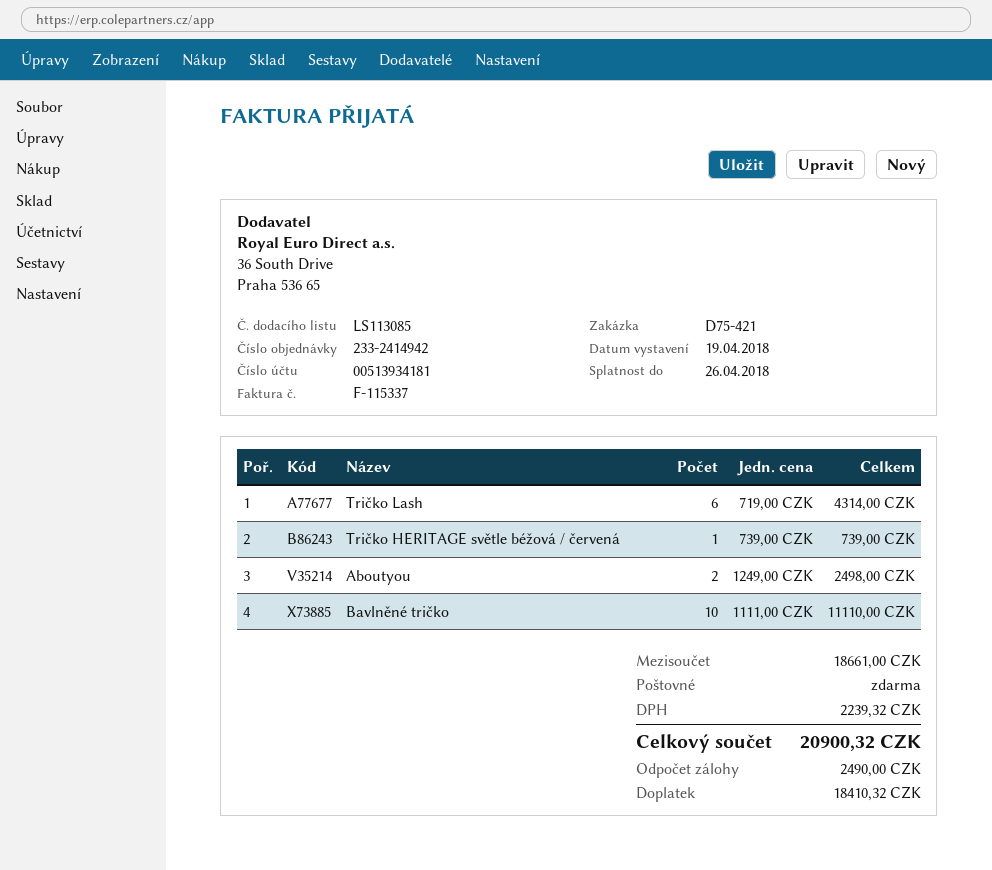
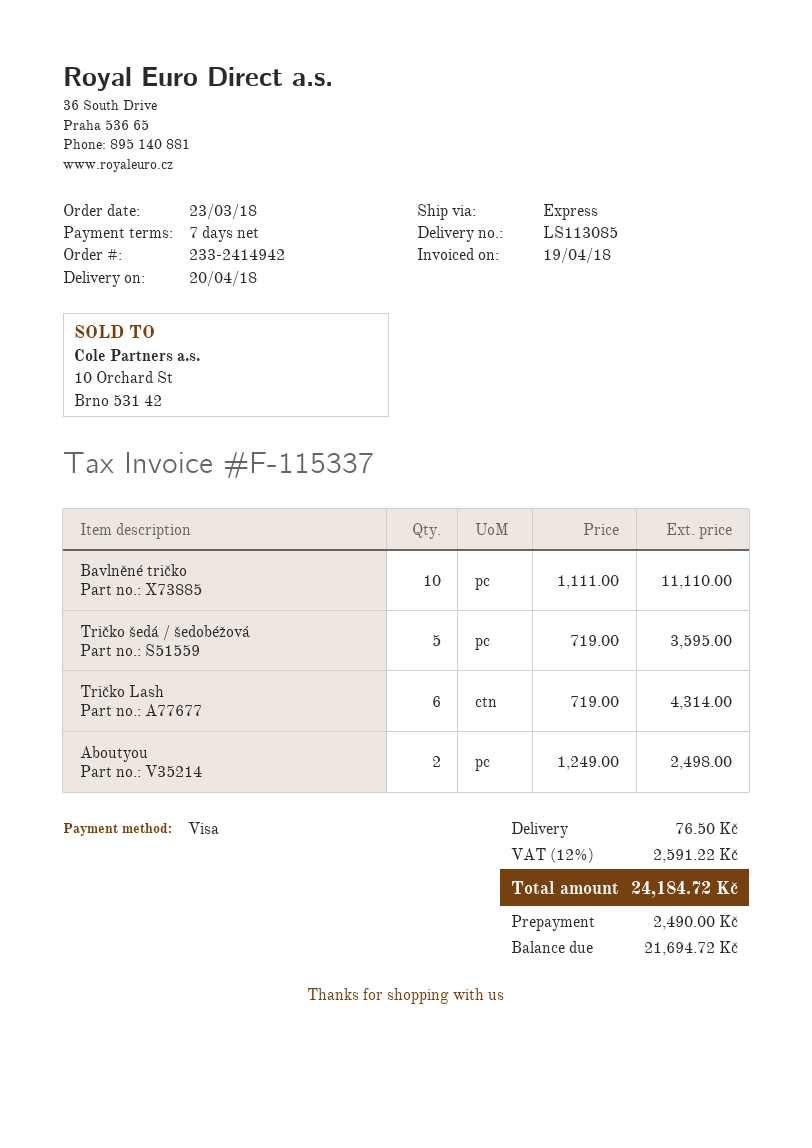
Tričko HERITAGE světle béžová / červená: 1 x 739.00 = 739.00 -> none
Tričko šedá / šedobéžová: none -> 5 x 719.00 = 3595.00
shipping: 0.00 -> 76.50
tax: 2239.32 -> 2591.22
total: 20900.32 -> 24184.72
balance: 18410.32 -> 21694.72

